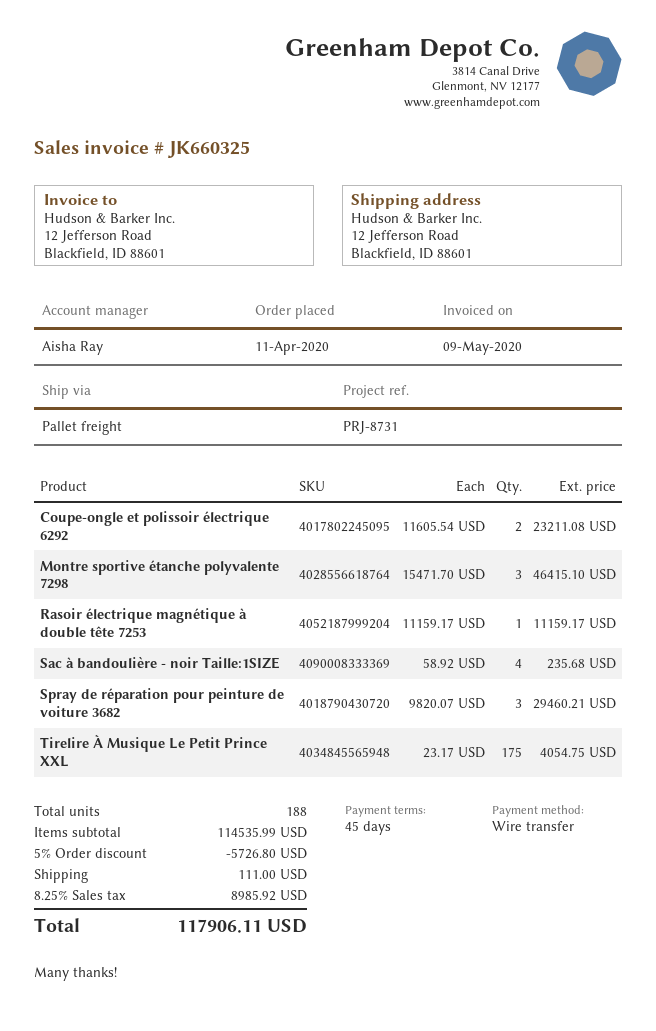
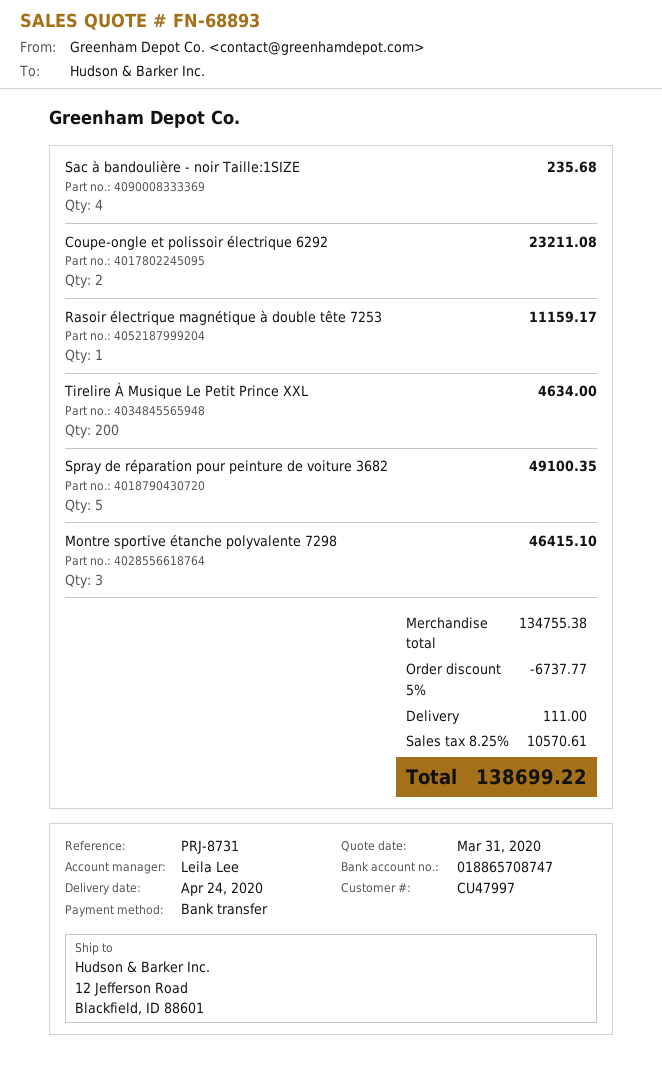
sales rep: Aisha Ray -> Leila Lee
Spray de réparation pour peinture de voiture 3682: 3 for 29460.21 -> 5 for 49100.35
Tirelire À Musique Le Petit Prince XXL: 175 for 4054.75 -> 200 for 4634.00
subtotal: 114535.99 -> 134755.38
discount: 5% = 5726.80 -> 5% = 6737.77
tax: 8.25% = 8985.92 -> 8.25% = 10570.61
total: 117906.11 -> 138699.22

